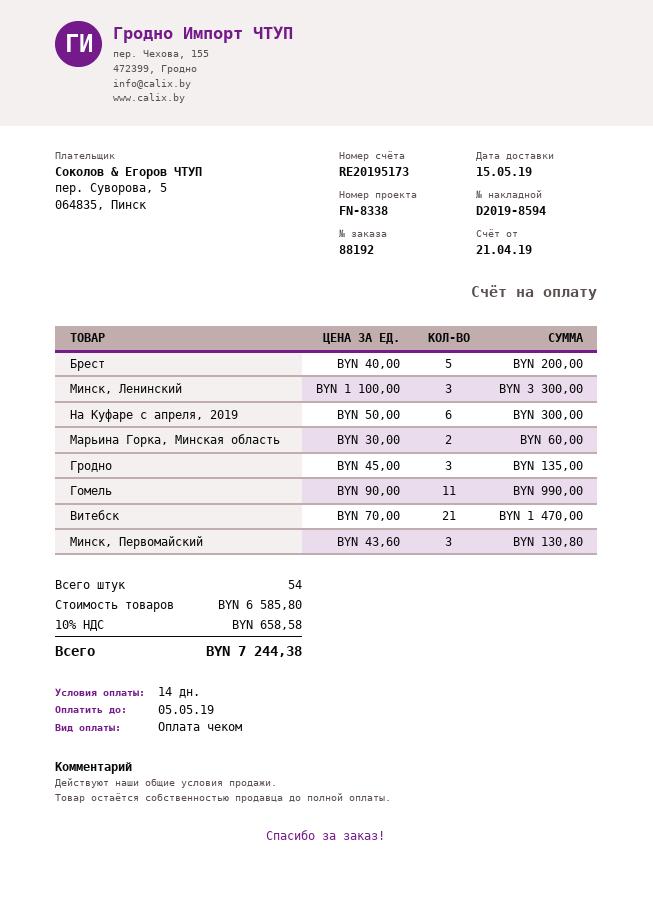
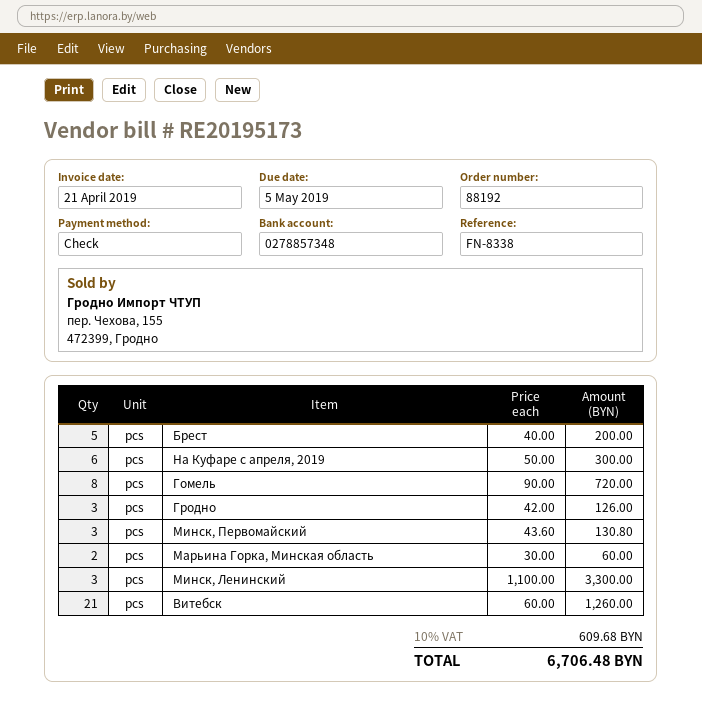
Гродно: 3 x 45.00 = 135.00 -> 3 x 42.00 = 126.00
Гомель: 11 x 90.00 = 990.00 -> 8 x 90.00 = 720.00
Витебск: 21 x 70.00 = 1470.00 -> 21 x 60.00 = 1260.00
tax: 10% = 658.58 -> 10% = 609.68
total: 7244.38 -> 6706.48

